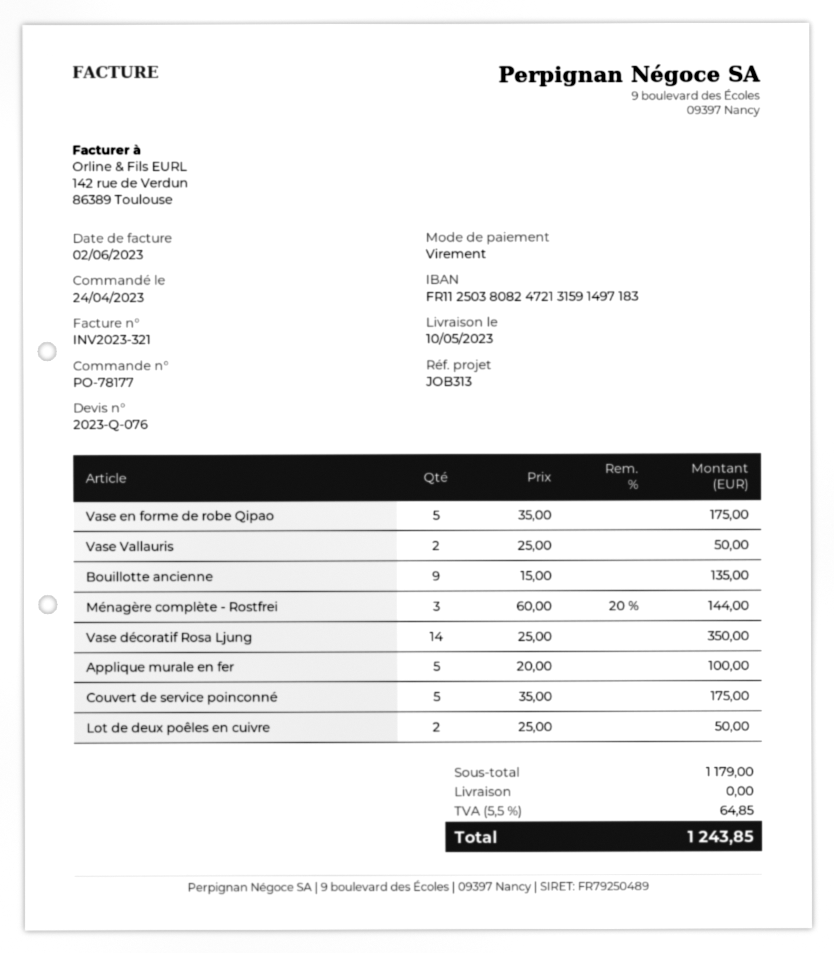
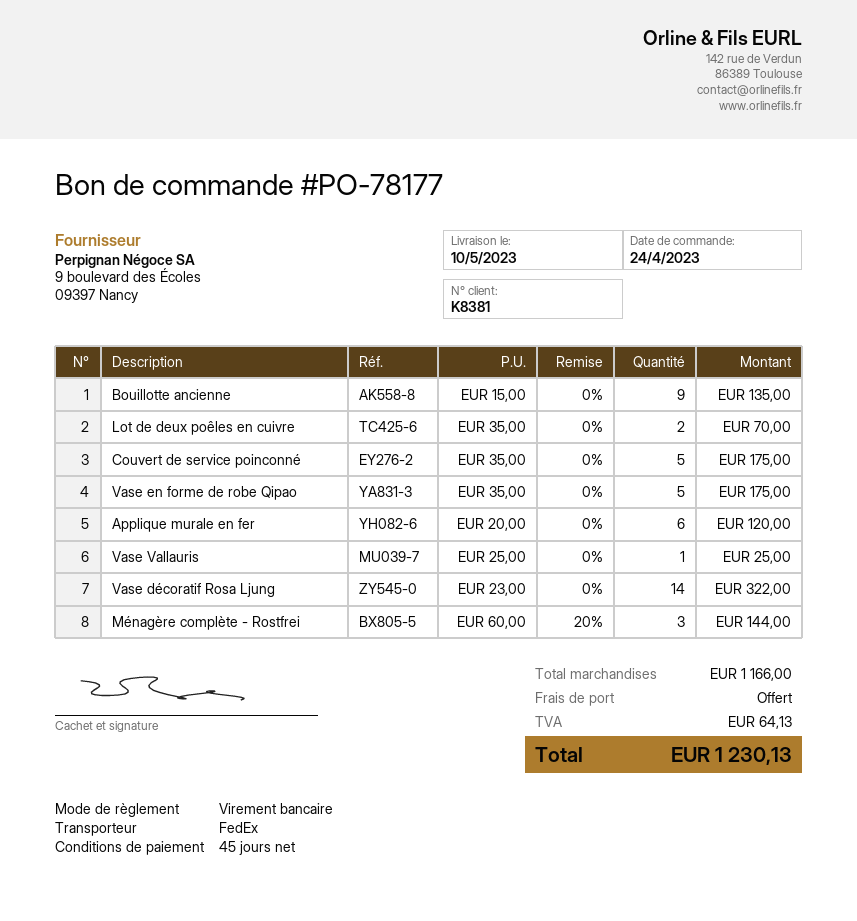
Vase Vallauris: 2 x 25.00 = 50.00 -> 1 x 25.00 = 25.00
Vase décoratif Rosa Ljung: 14 x 25.00 = 350.00 -> 14 x 23.00 = 322.00
Applique murale en fer: 5 x 20.00 = 100.00 -> 6 x 20.00 = 120.00
Lot de deux poêles en cuivre: 2 x 25.00 = 50.00 -> 2 x 35.00 = 70.00
subtotal: 1179.00 -> 1166.00
tax: 64.85 -> 64.13
total: 1243.85 -> 1230.13

